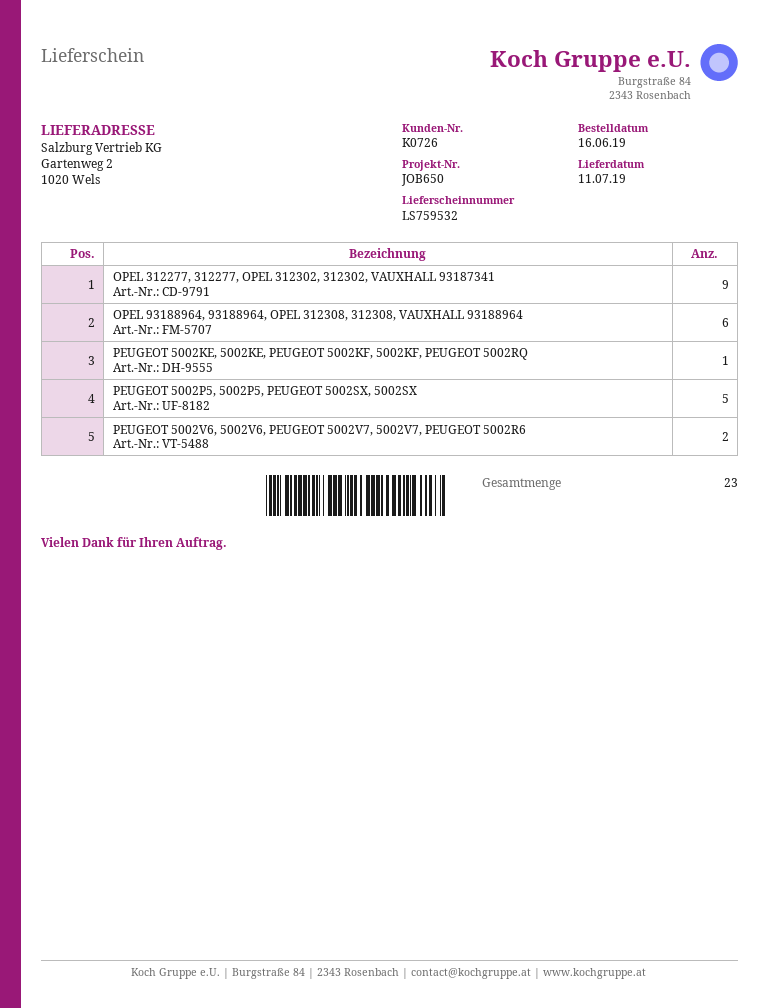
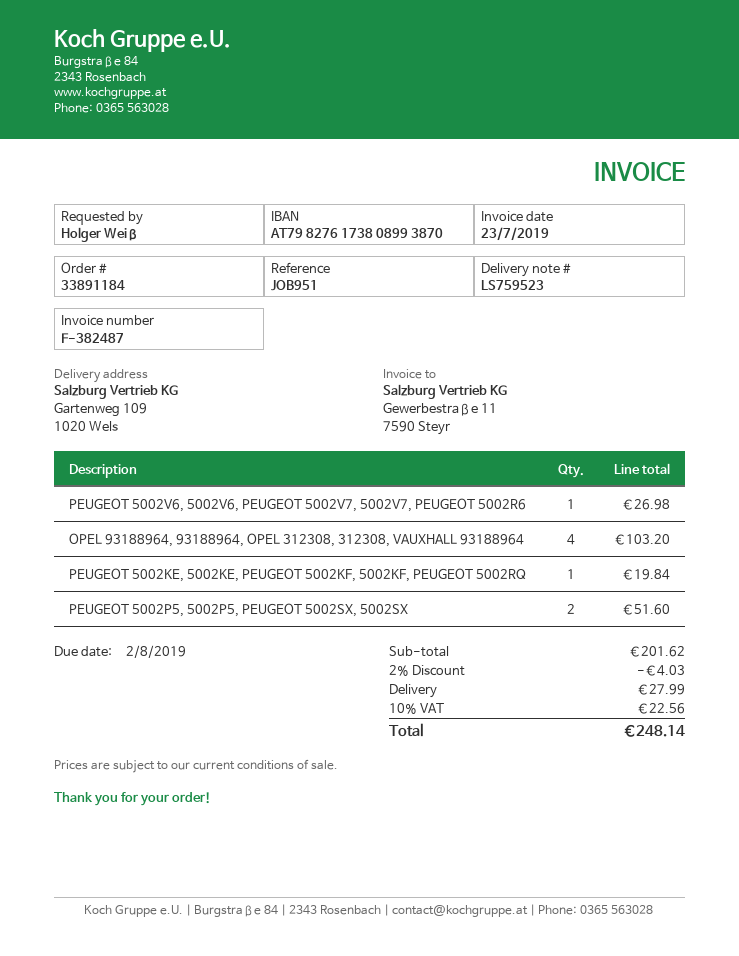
delivery note number: LS759532 -> LS759523
reference: JOB650 -> JOB951
ship to: Gartenweg 2, 1020 Wels -> Gartenweg 109, 1020 Wels
OPEL 312277, 312277, OPEL 312302, 312302, VAUXHALL 93187341: 9 -> none
OPEL 93188964, 93188964, OPEL 312308, 312308, VAUXHALL 93188964: 6 -> 4
PEUGEOT 5002P5, 5002P5, PEUGEOT 5002SX, 5002SX: 5 -> 2
PEUGEOT 5002V6, 5002V6, PEUGEOT 5002V7, 5002V7, PEUGEOT 5002R6: 2 -> 1

